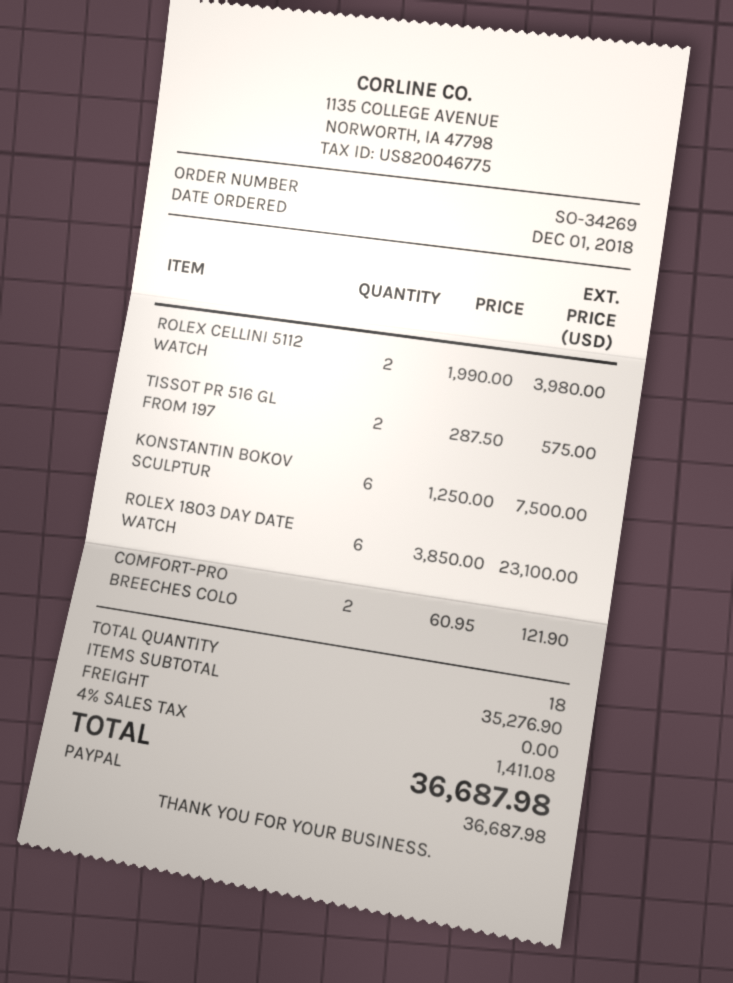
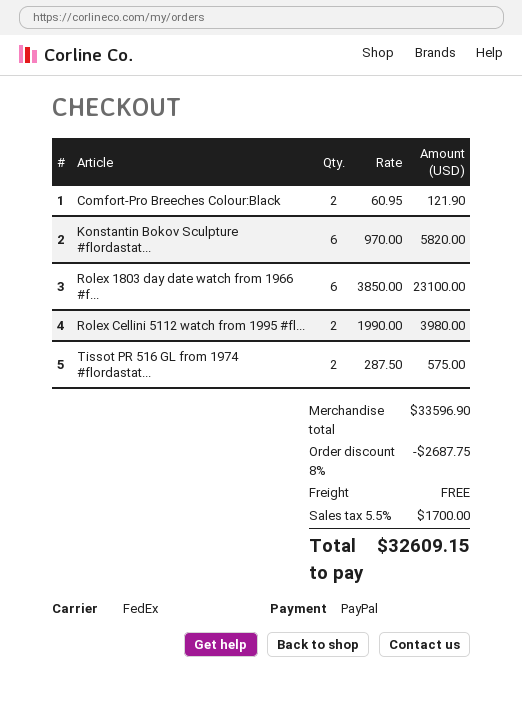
KONSTANTIN BOKOV SCULPTUR: 6 x 1250.00 = 7500.00 -> 6 x 970.00 = 5820.00
subtotal: 35276.90 -> 33596.90
discount: none -> 8% = 2687.75
tax: 4% = 1411.08 -> 5.5% = 1700.00
total: 36687.98 -> 32609.15

